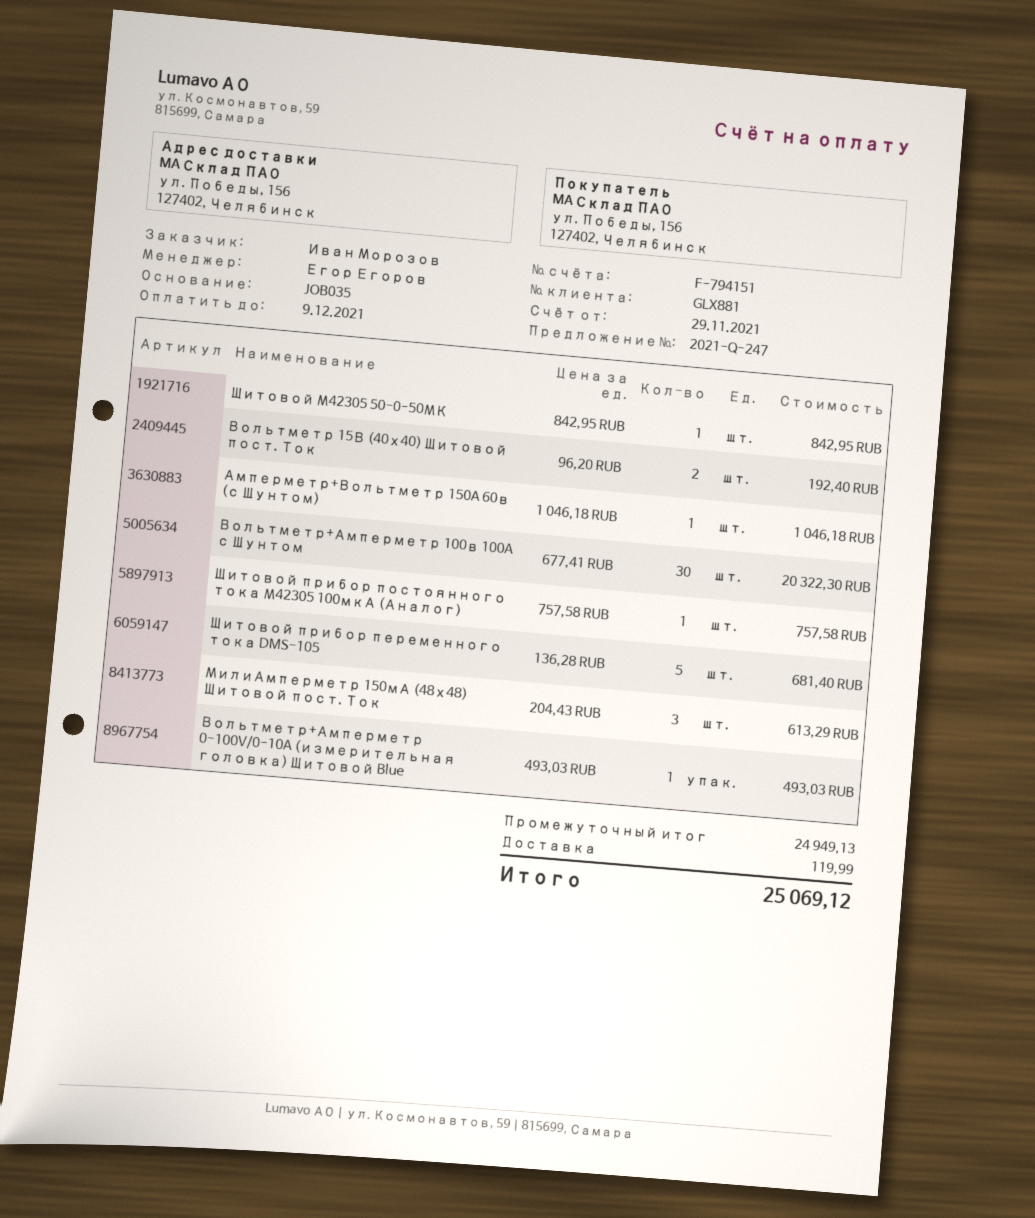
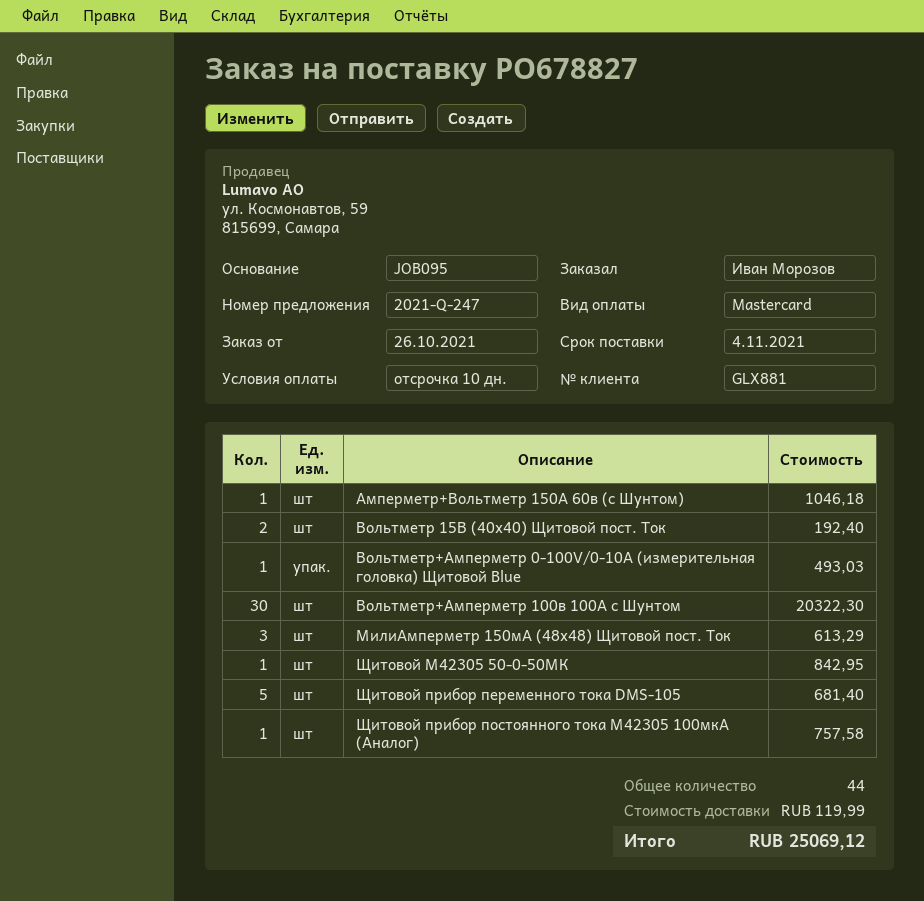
reference: JOB035 -> JOB095

